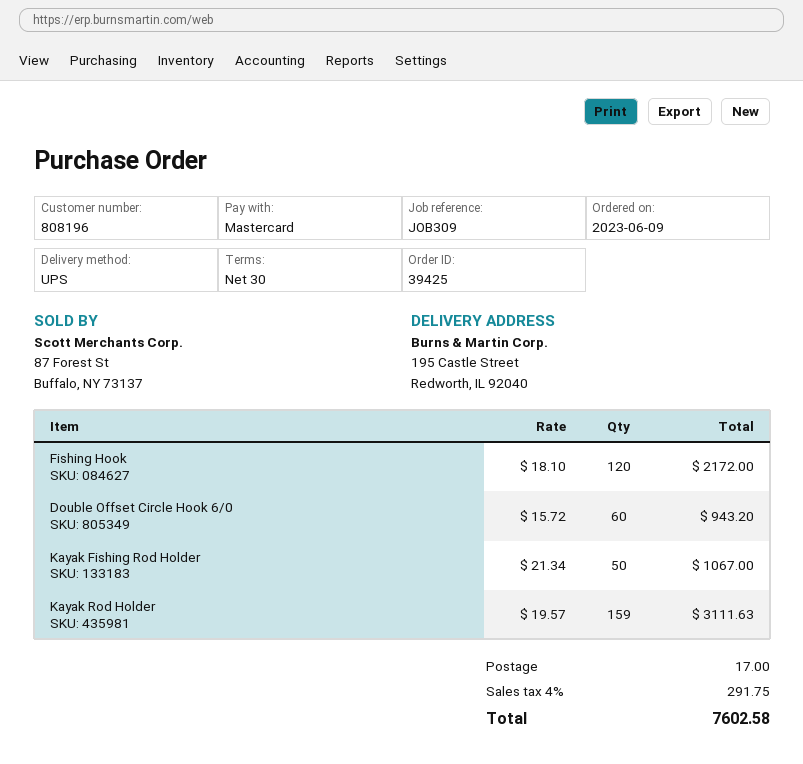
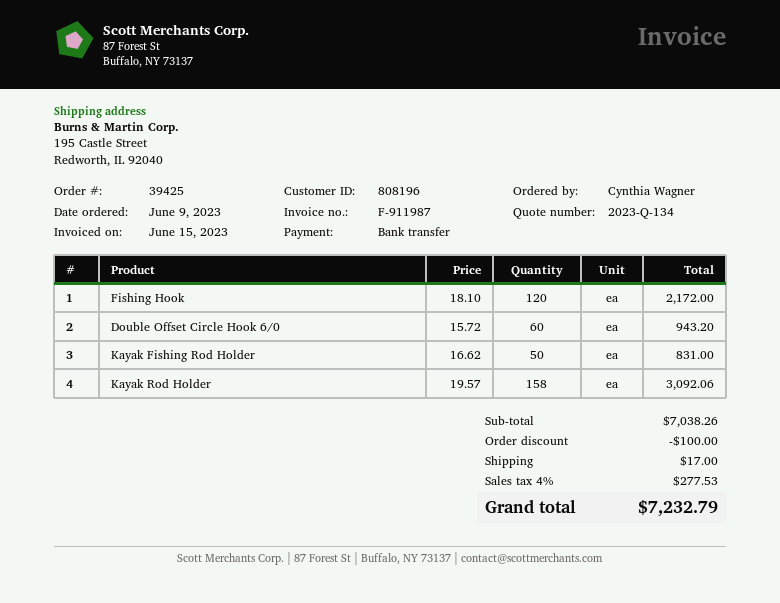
payment method: Mastercard -> bank transfer
Kayak Fishing Rod Holder: 50 x 21.34 = 1067.00 -> 50 x 16.62 = 831.00
Kayak Rod Holder: 159 x 19.57 = 3111.63 -> 158 x 19.57 = 3092.06
discount: none -> 100.00
tax: 4% = 291.75 -> 4% = 277.53
total: 7602.58 -> 7232.79

